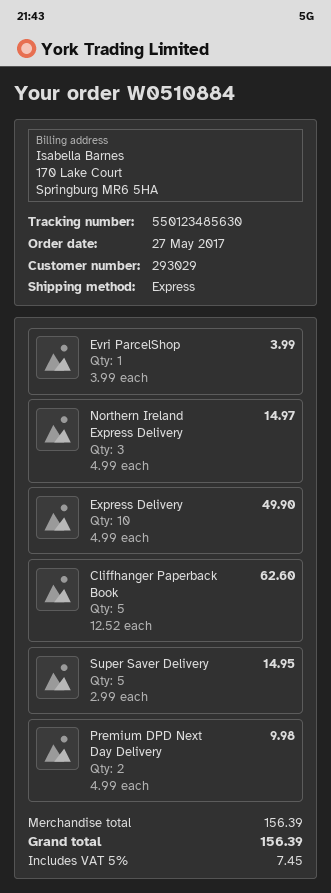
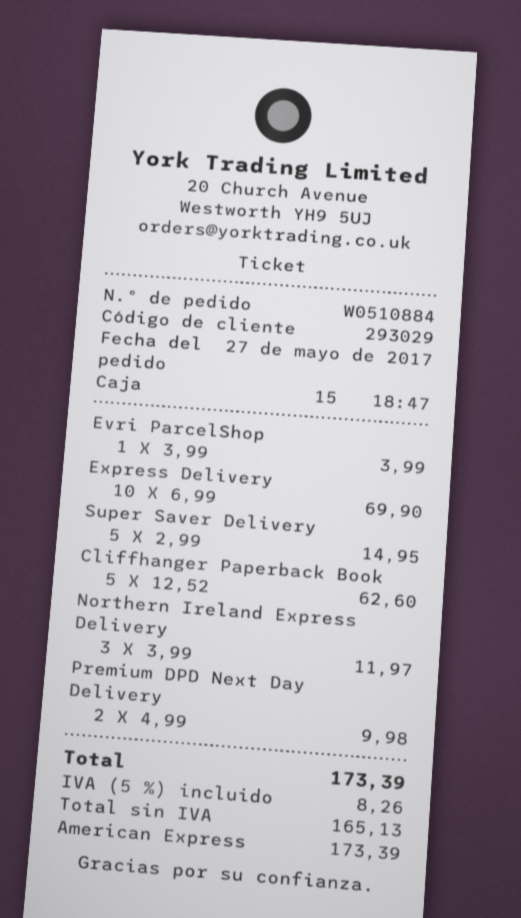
Northern Ireland Express Delivery: 3 x 4.99 = 14.97 -> 3 x 3.99 = 11.97
Express Delivery: 10 x 4.99 = 49.90 -> 10 x 6.99 = 69.90
tax: 5% = 7.45 -> 5% = 8.26
total: 156.39 -> 173.39

